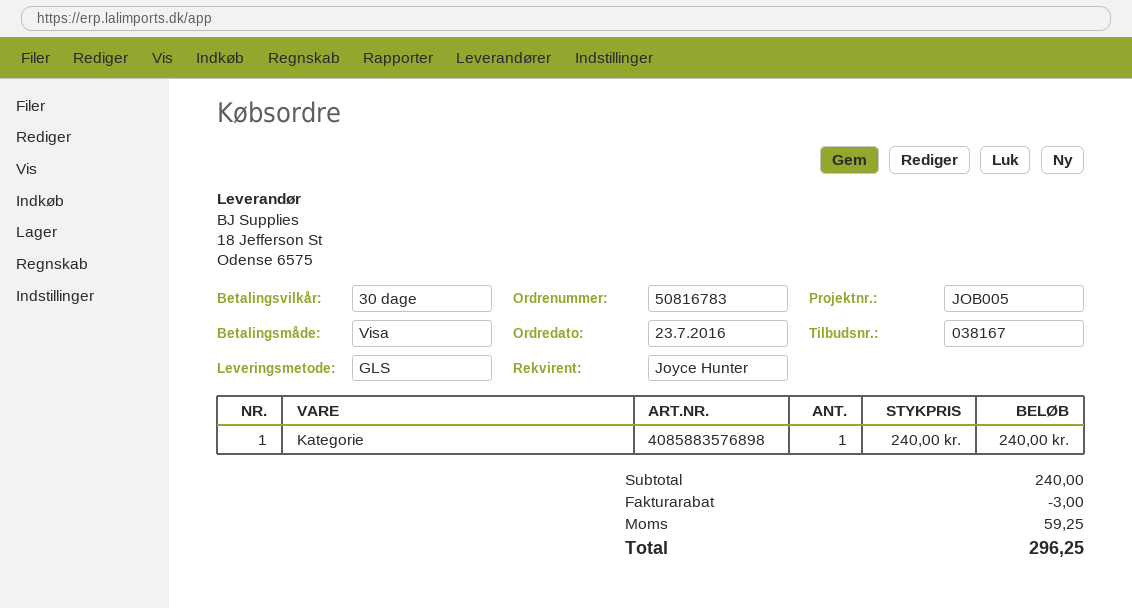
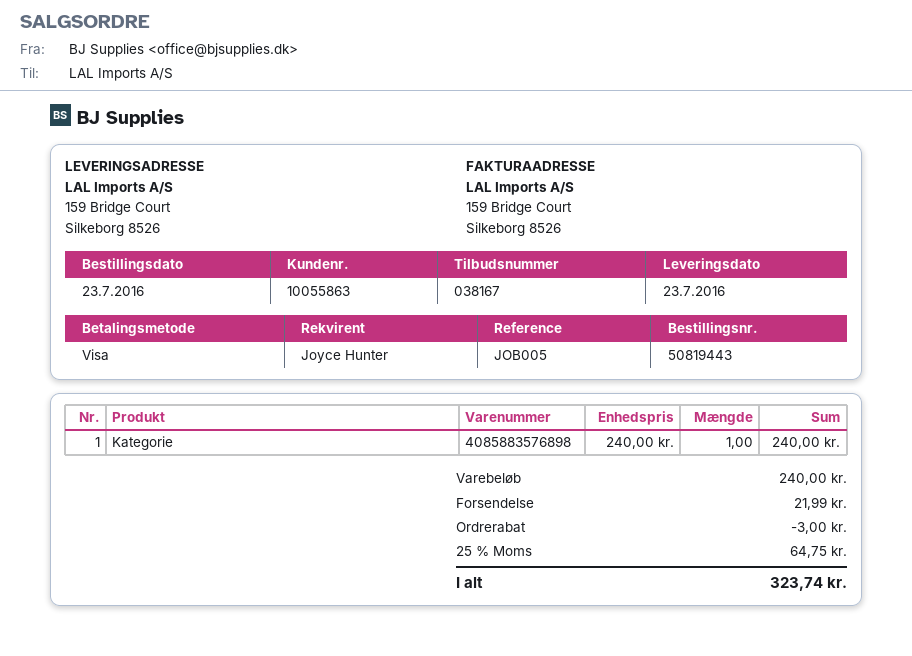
order number: 50816783 -> 50819443
shipping: none -> 21.99
tax: 59.25 -> 64.75
total: 296.25 -> 323.74

